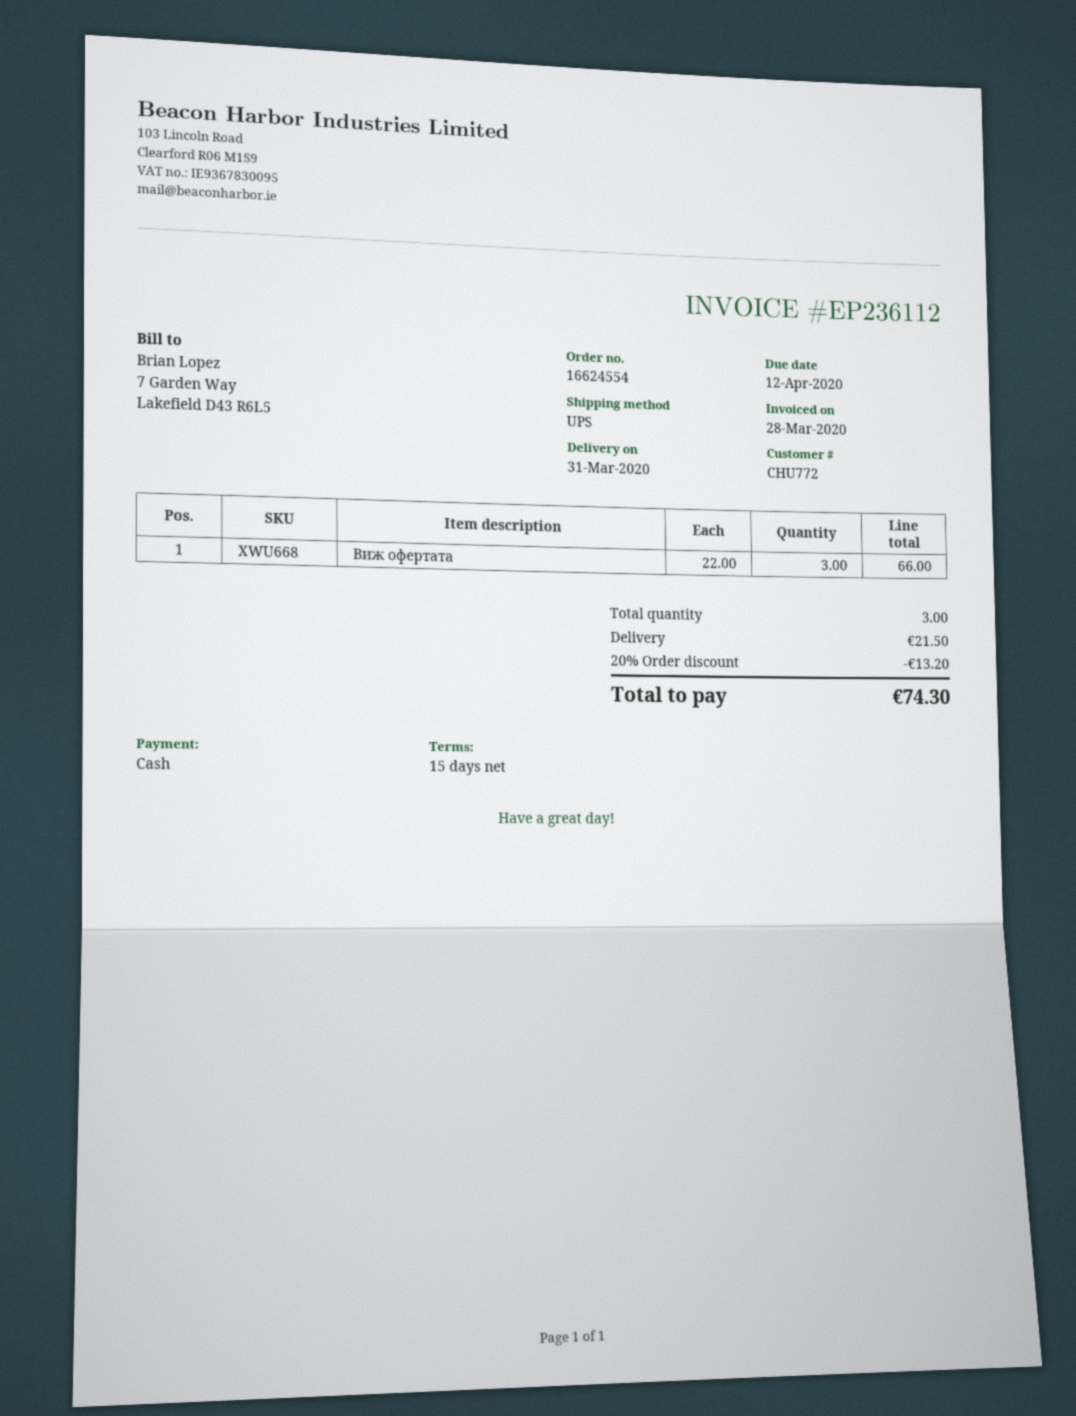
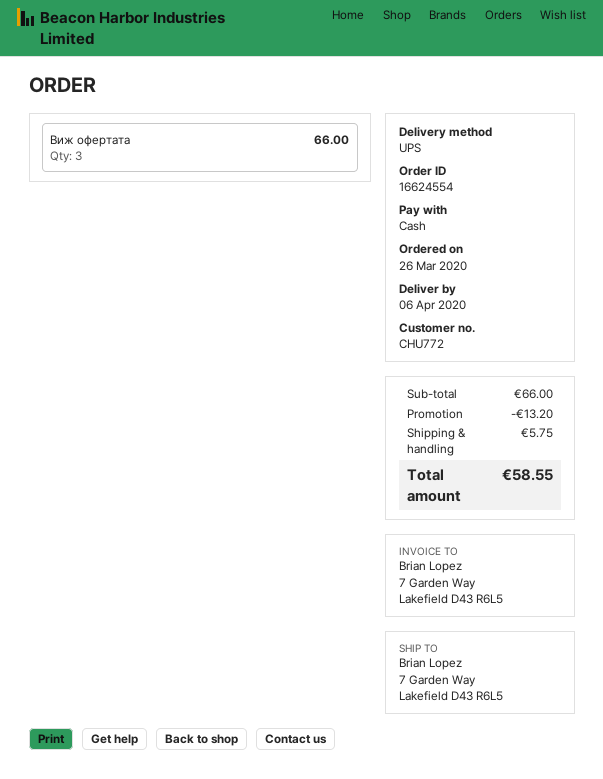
delivery date: 2020-03-31 -> 2020-04-06
shipping: 21.50 -> 5.75
total: 74.30 -> 58.55

